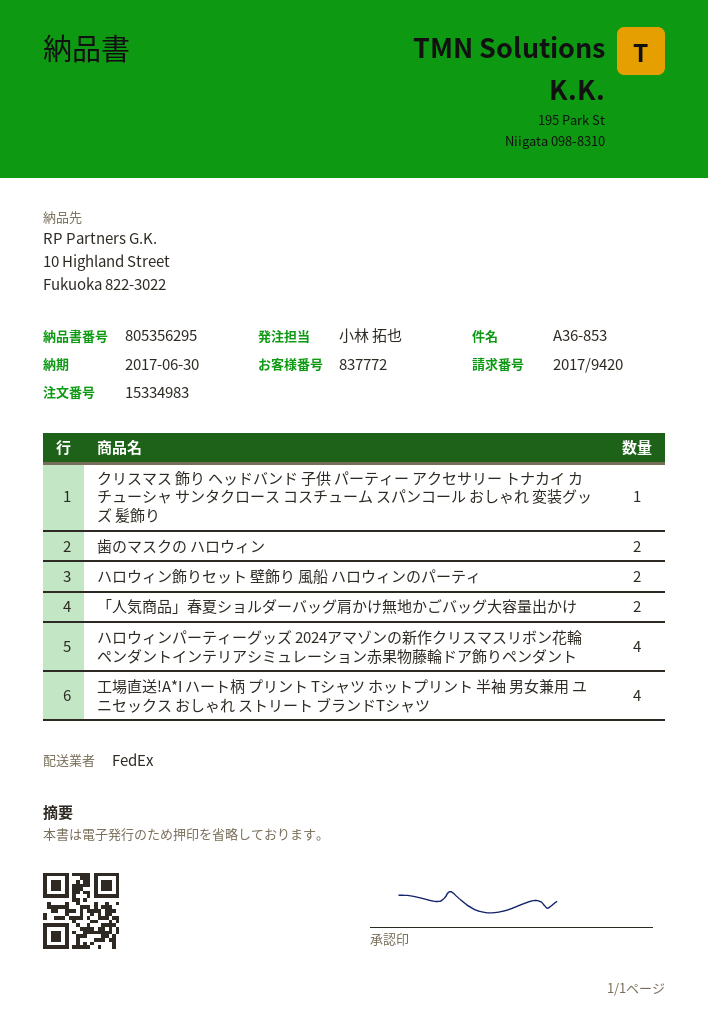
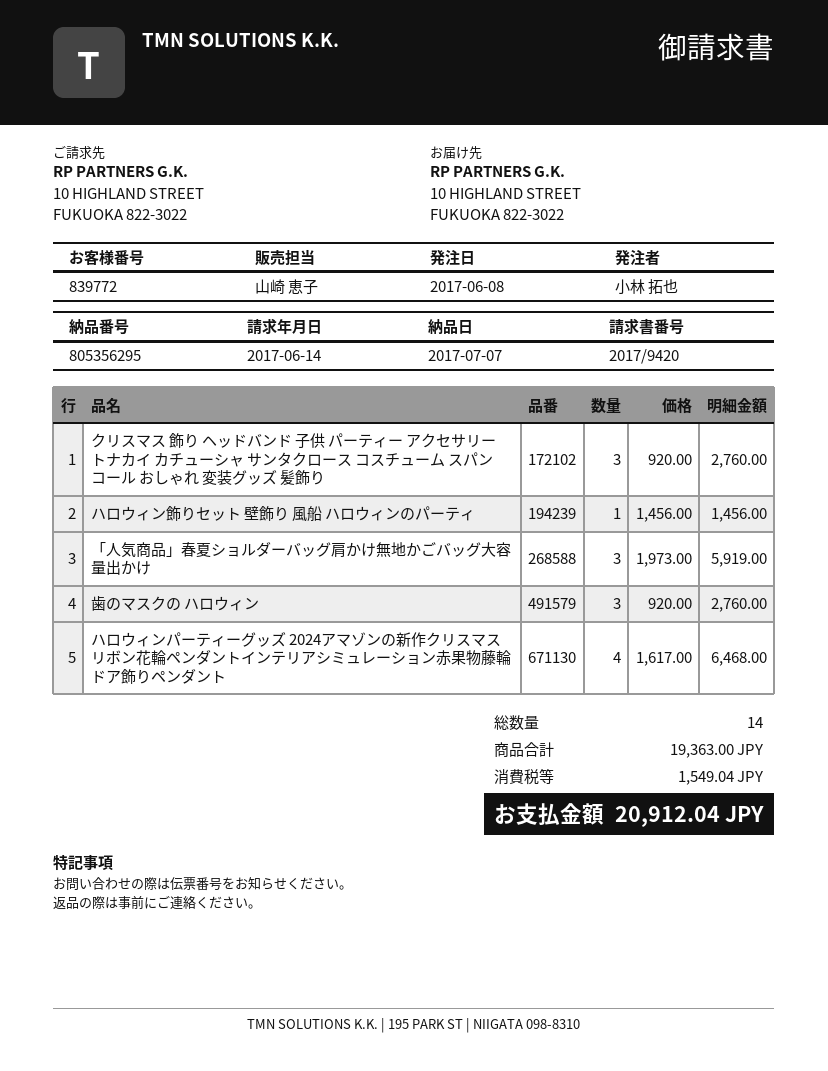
delivery date: 2017-06-30 -> 2017-07-07
customer number: 837772 -> 839772
クリスマス 飾り ヘッドバンド 子供 パーティー アクセサリー トナカイ カチューシャ サンタクロース コスチューム スパンコール おしゃれ 変装グッズ 髪飾り: 1 -> 3
歯のマスクの ハロウィン: 2 -> 3
ハロウィン飾りセット 壁飾り 風船 ハロウィンのパーティ: 2 -> 1
「人気商品」春夏ショルダーバッグ肩かけ無地かごバッグ大容量出かけ: 2 -> 3
工場直送!A*I ハート柄 プリント Tシャツ ホットプリント 半袖 男女兼用 ユニセックス おしゃれ ストリート ブランドTシャツ: 4 -> none

